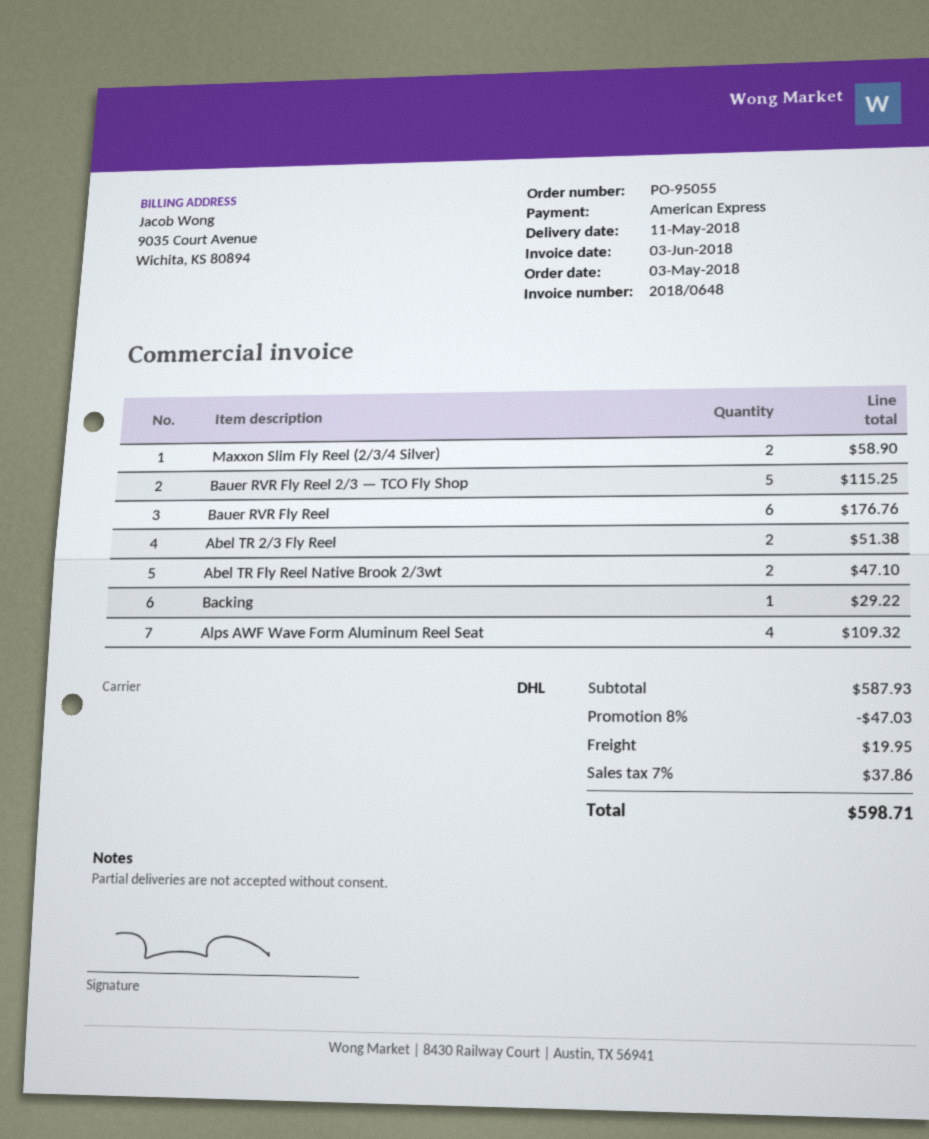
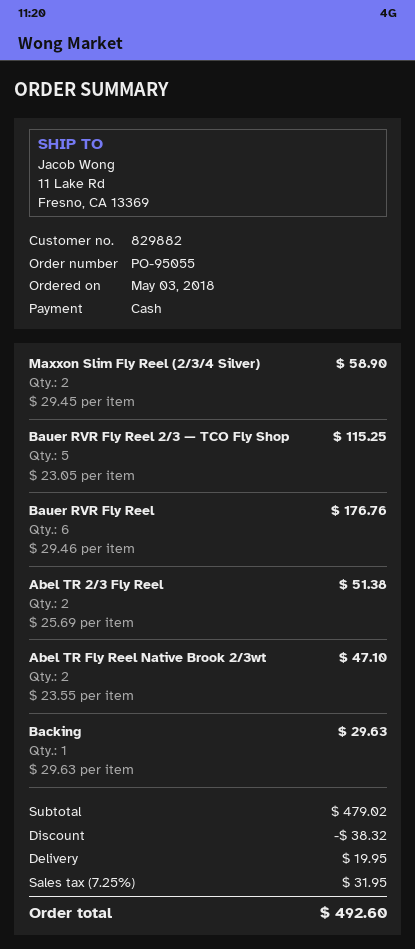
payment method: American Express -> cash
Backing: 1 for 29.22 -> 1 for 29.63
Alps AWF Wave Form Aluminum Reel Seat: 4 for 109.32 -> none
subtotal: 587.93 -> 479.02
discount: 47.03 -> 38.32
tax: 7% = 37.86 -> 7.25% = 31.95
total: 598.71 -> 492.60

